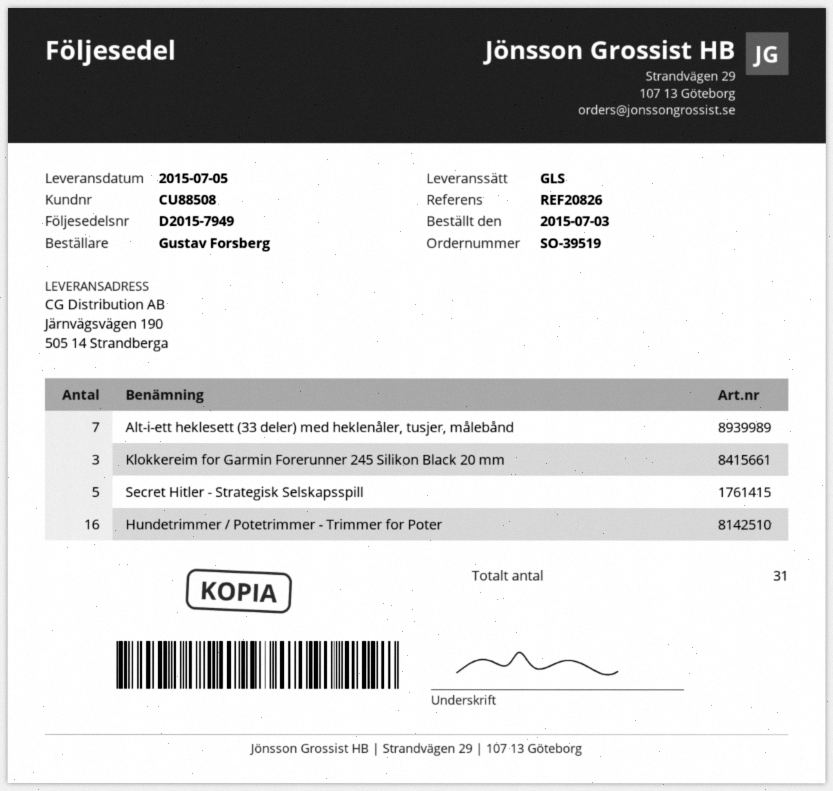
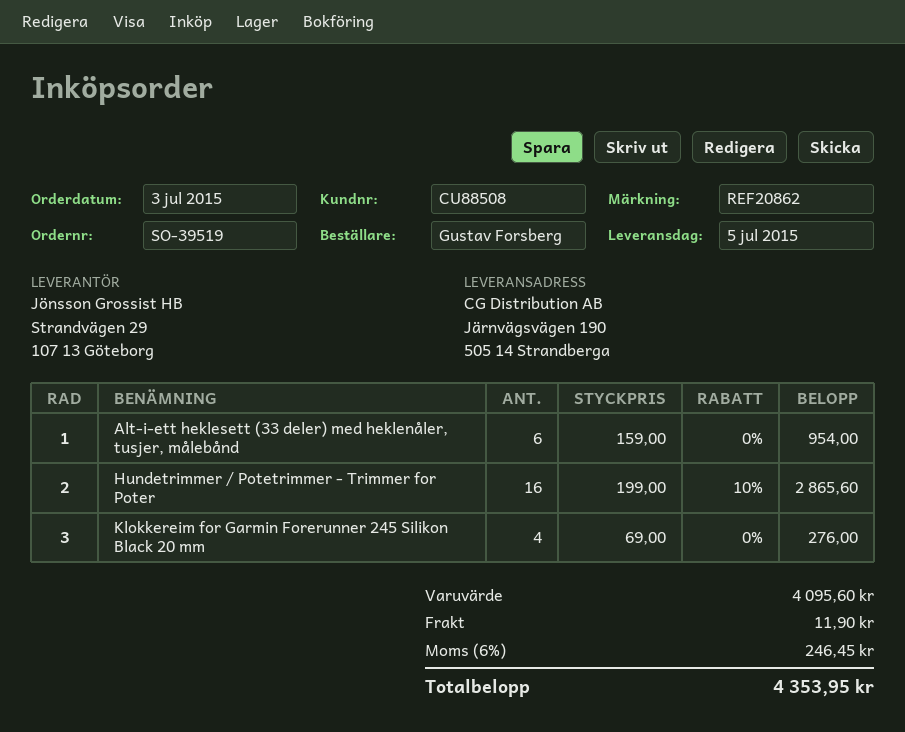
reference: REF20826 -> REF20862
Alt-i-ett heklesett (33 deler) med heklenåler, tusjer, målebånd: 7 -> 6
Klokkereim for Garmin Forerunner 245 Silikon Black 20 mm: 3 -> 4
Secret Hitler - Strategisk Selskapsspill: 5 -> none

